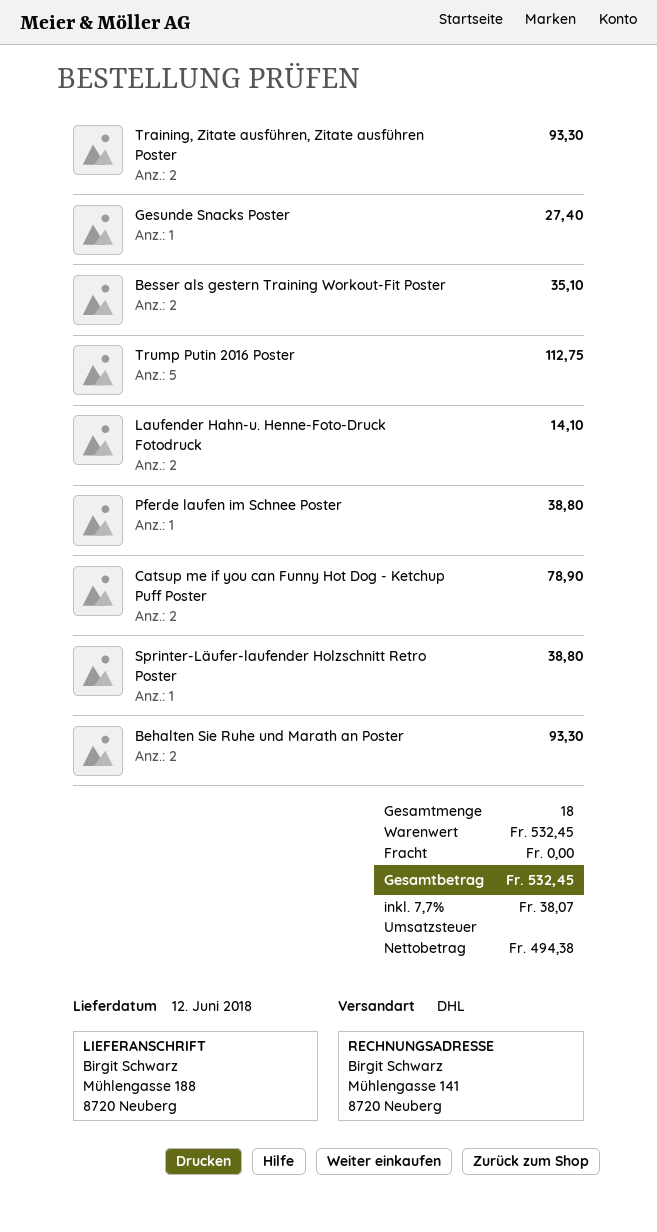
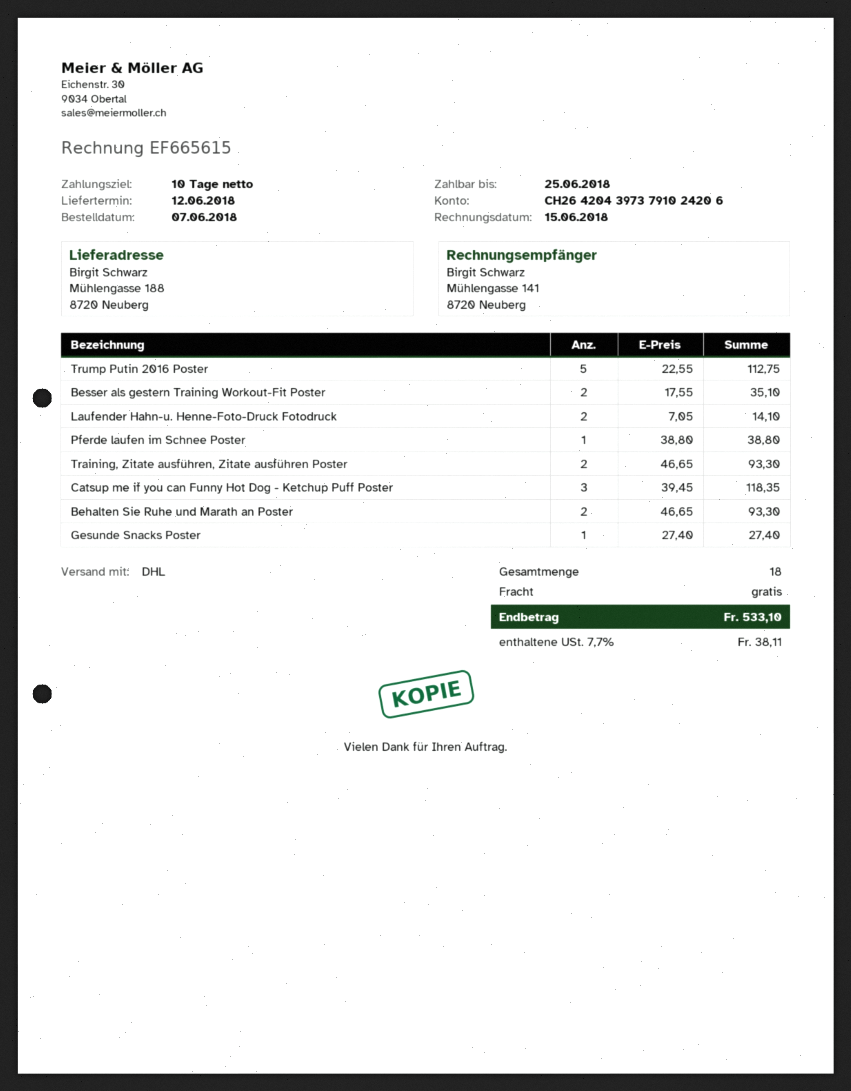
Catsup me if you can Funny Hot Dog - Ketchup Puff Poster: 2 for 78.90 -> 3 for 118.35
Sprinter-Läufer-laufender Holzschnitt Retro Poster: 1 for 38.80 -> none
tax: 7.7% = 38.07 -> 7.7% = 38.11
total: 532.45 -> 533.10

